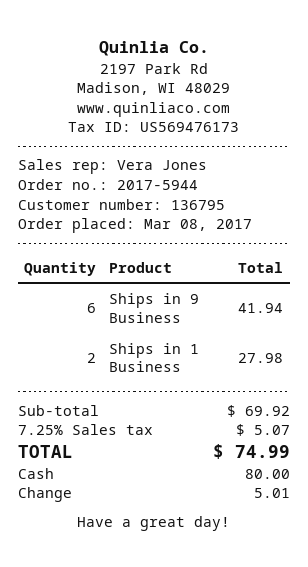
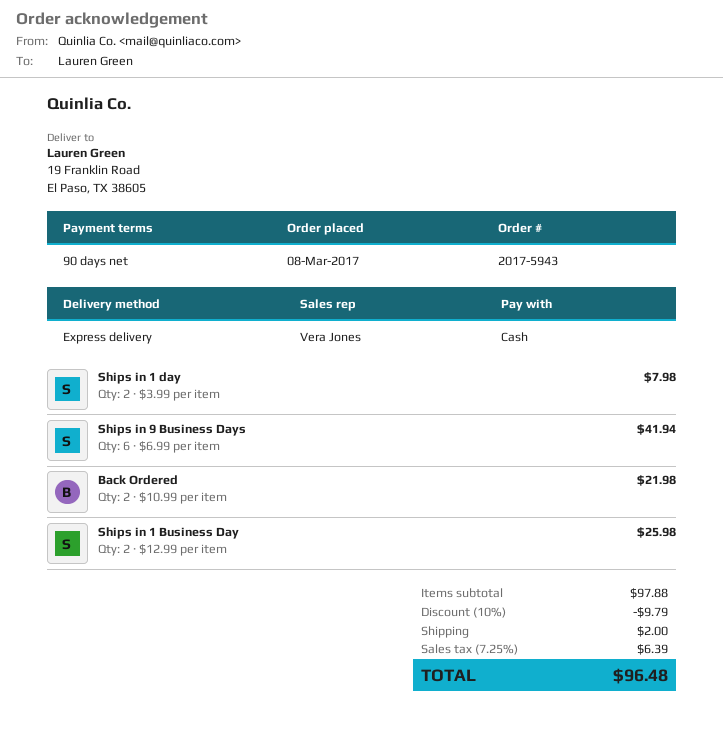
order number: 2017-5944 -> 2017-5943
Ships in 1 Business: 2 for 27.98 -> 2 for 25.98
Ships in 1 day: none -> 2 for 7.98
Back Ordered: none -> 2 for 21.98
subtotal: 69.92 -> 97.88
discount: none -> 10% = 9.79
shipping: none -> 2.00
tax: 7.25% = 5.07 -> 7.25% = 6.39
total: 74.99 -> 96.48

